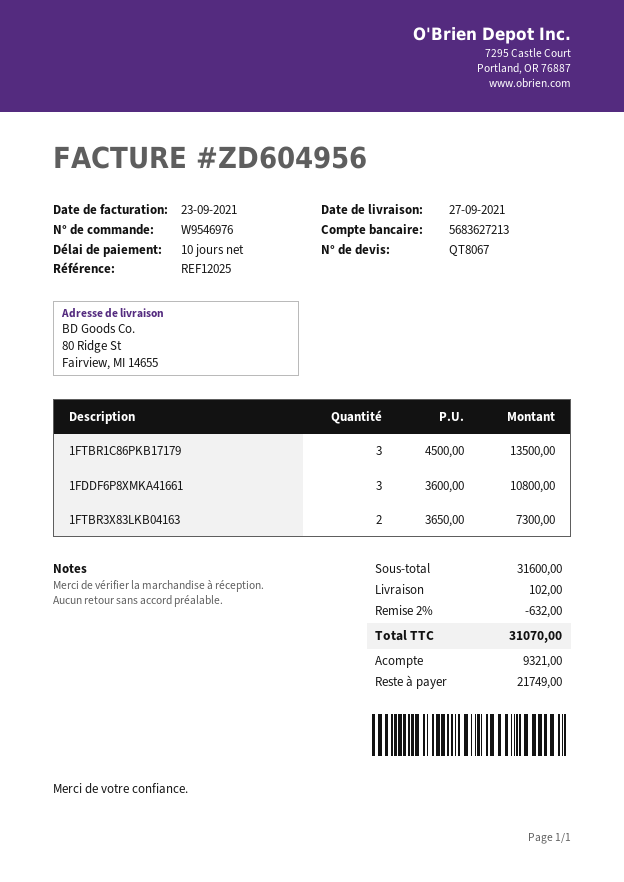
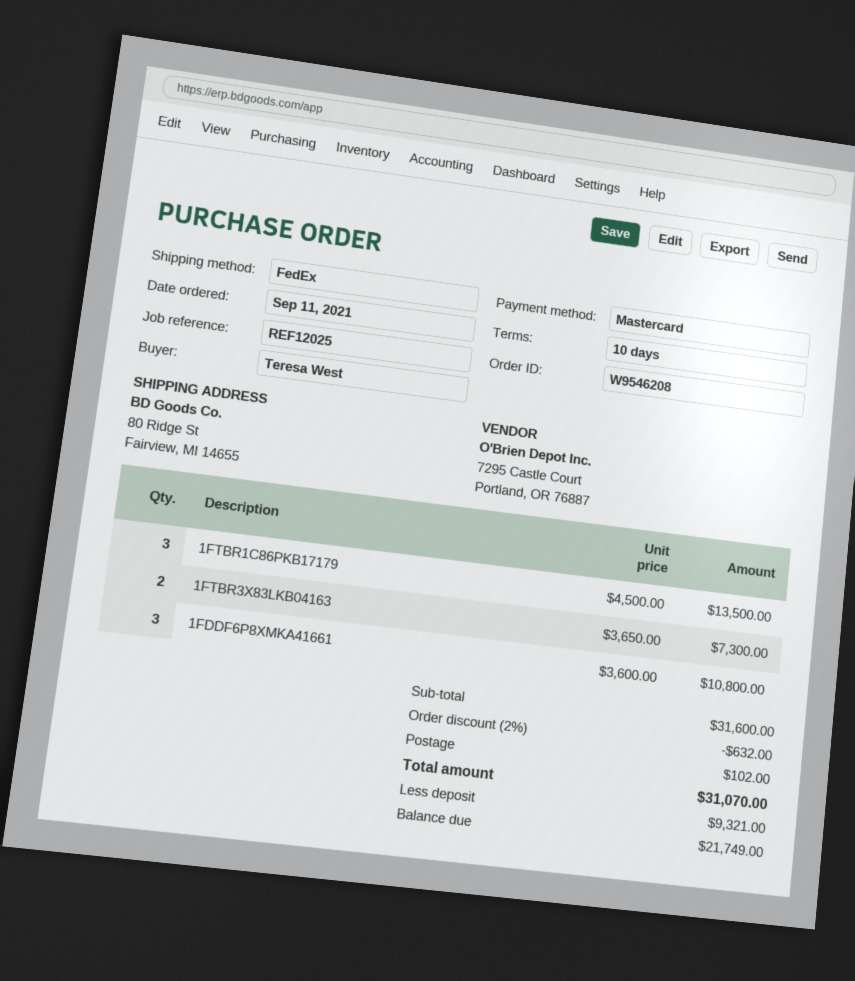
order number: W9546976 -> W9546208

